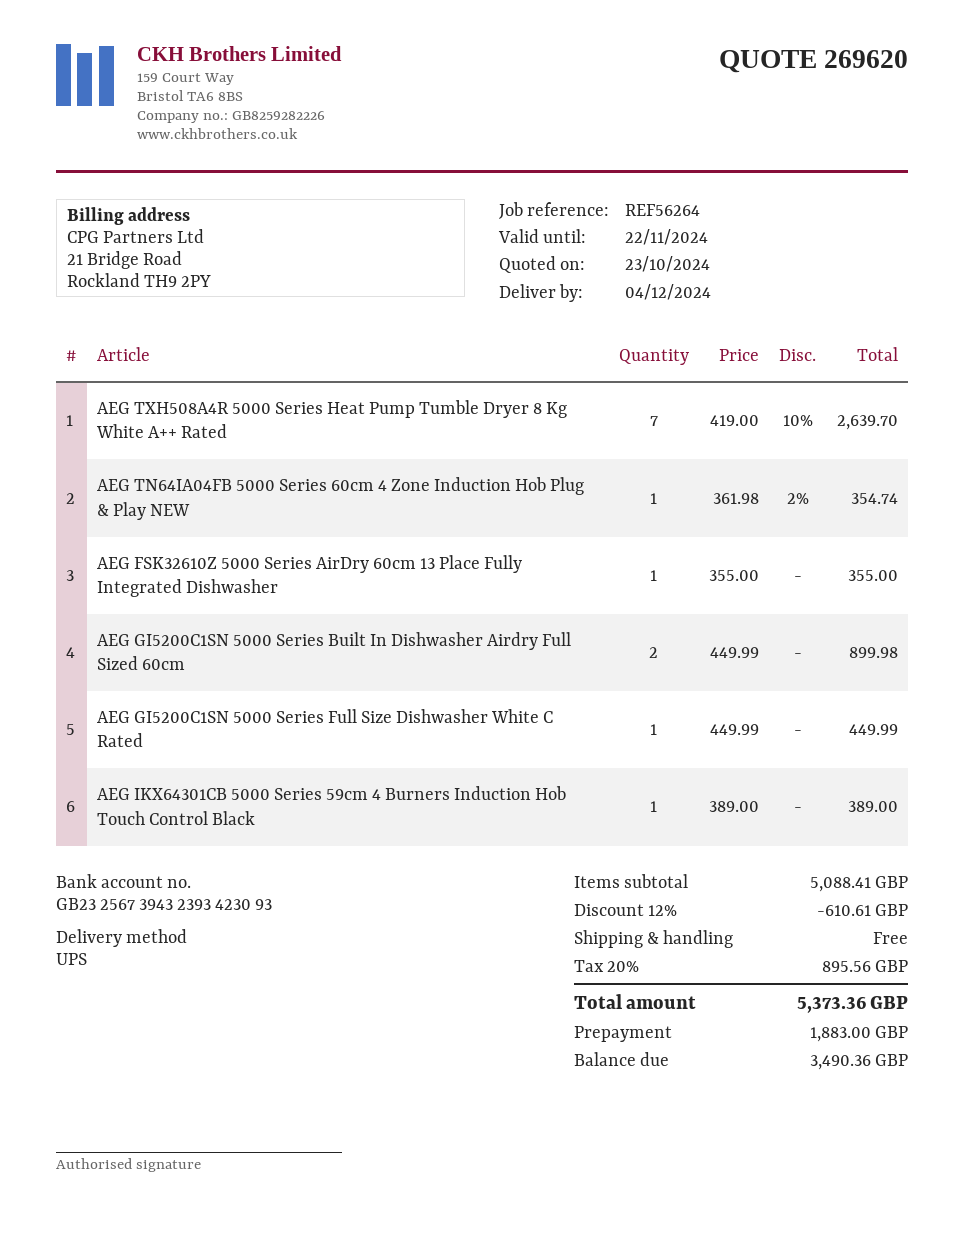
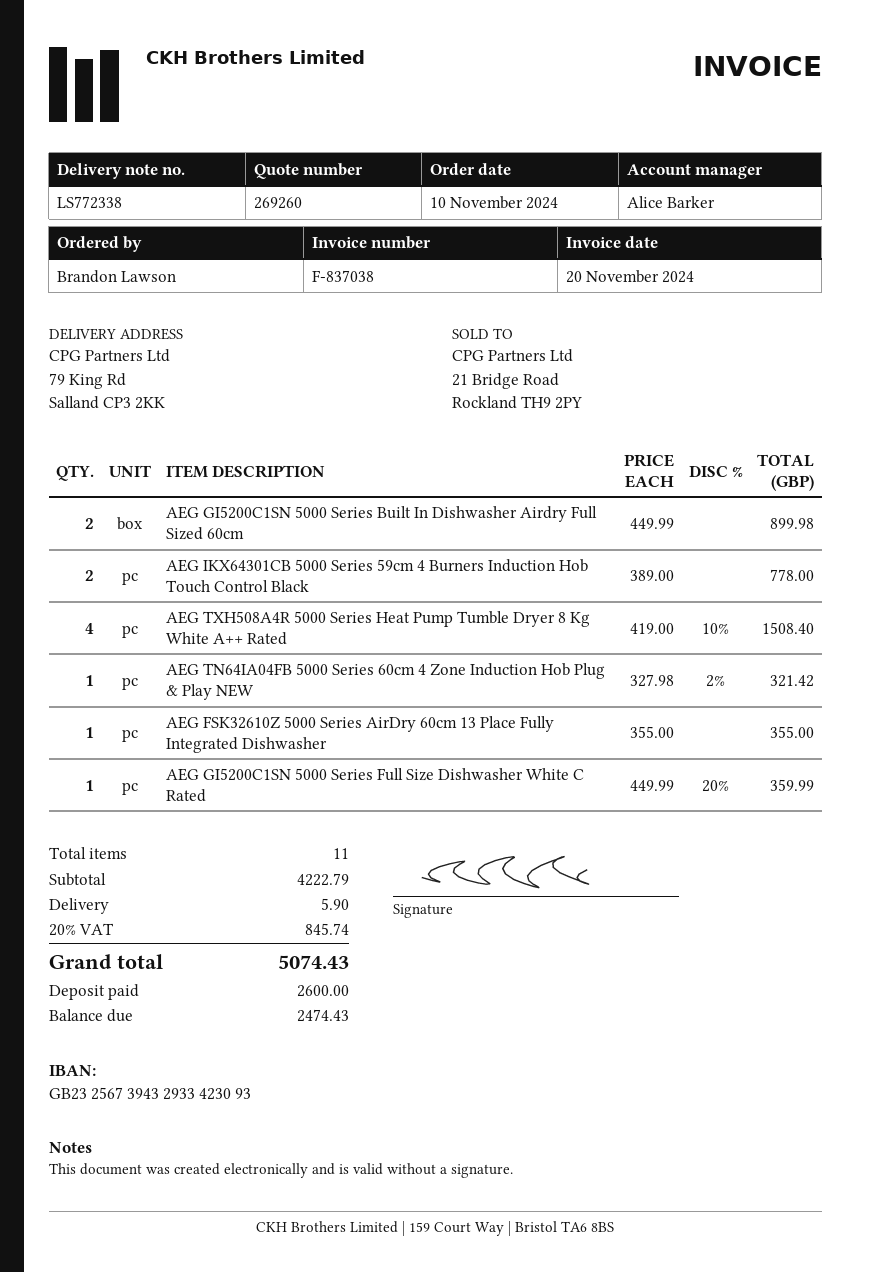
quote number: 269620 -> 269260
bank account: GB23256739432393423093 -> GB23256739432933423093
AEG TXH508A4R 5000 Series Heat Pump Tumble Dryer 8 Kg White A++ Rated: 7 x 419.00 - 10% = 2639.70 -> 4 x 419.00 - 10% = 1508.40
AEG TN64IA04FB 5000 Series 60cm 4 Zone Induction Hob Plug & Play NEW: 1 x 361.98 - 2% = 354.74 -> 1 x 327.98 - 2% = 321.42
AEG GI5200C1SN 5000 Series Full Size Dishwasher White C Rated: 1 x 449.99 = 449.99 -> 1 x 449.99 - 20% = 359.99
AEG IKX64301CB 5000 Series 59cm 4 Burners Induction Hob Touch Control Black: 1 x 389.00 = 389.00 -> 2 x 389.00 = 778.00
subtotal: 5088.41 -> 4222.79
discount: 12% = 610.61 -> none
shipping: 0.00 -> 5.90
tax: 20% = 895.56 -> 20% = 845.74
total: 5373.36 -> 5074.43
deposit: 1883.00 -> 2600.00
balance: 3490.36 -> 2474.43

